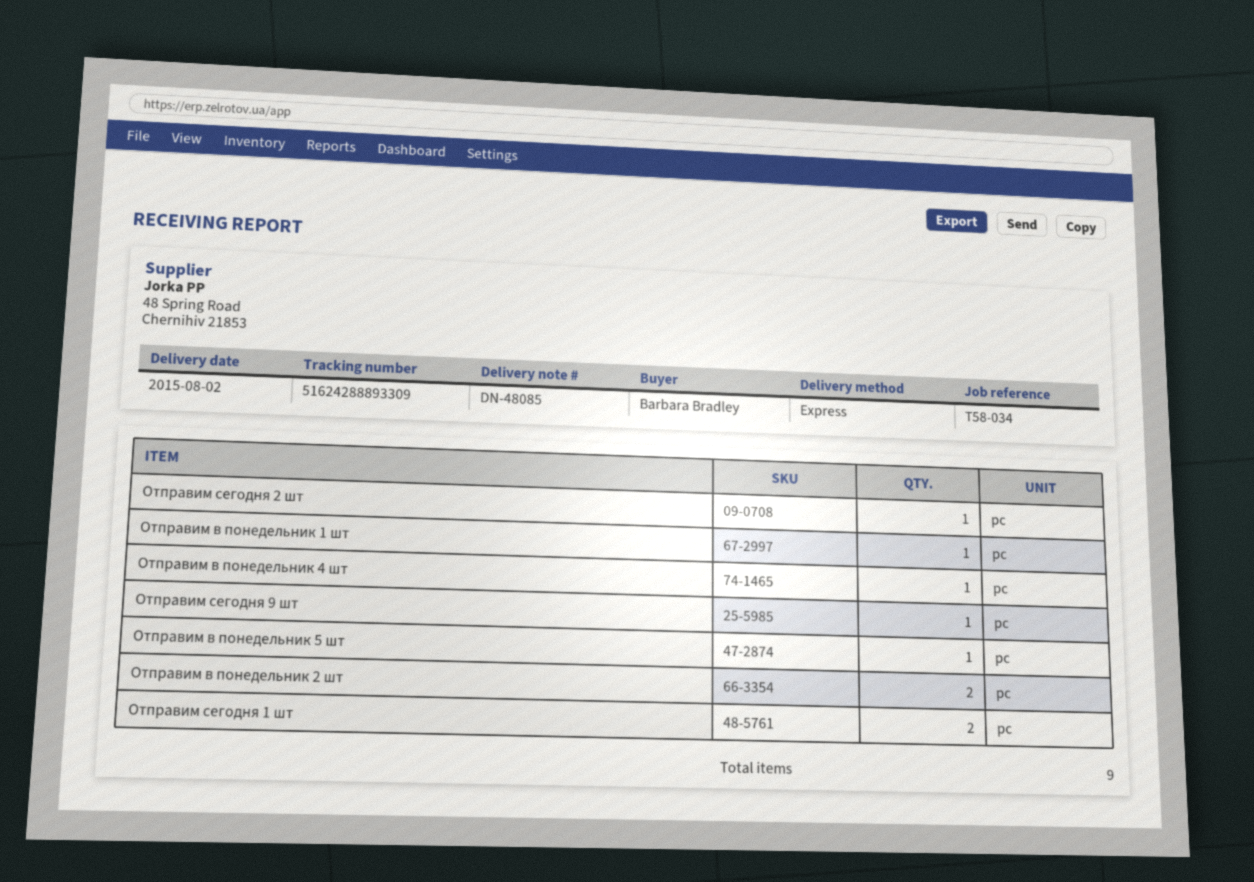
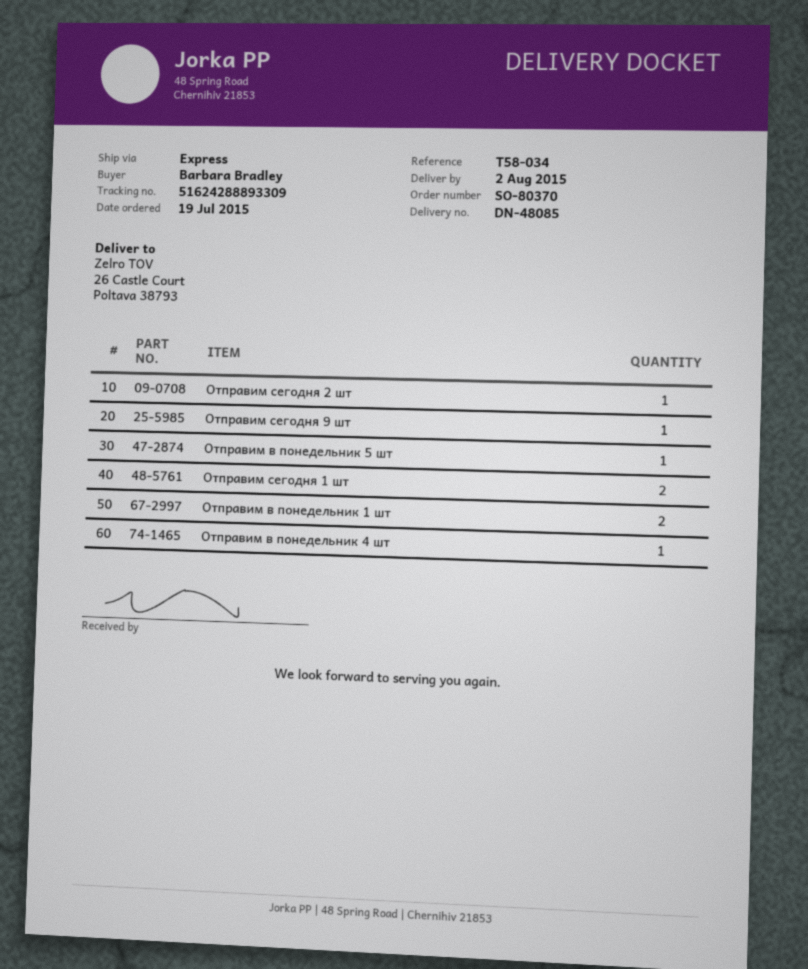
Отправим в понедельник 1 шт: 1 -> 2
Отправим в понедельник 2 шт: 2 -> none

